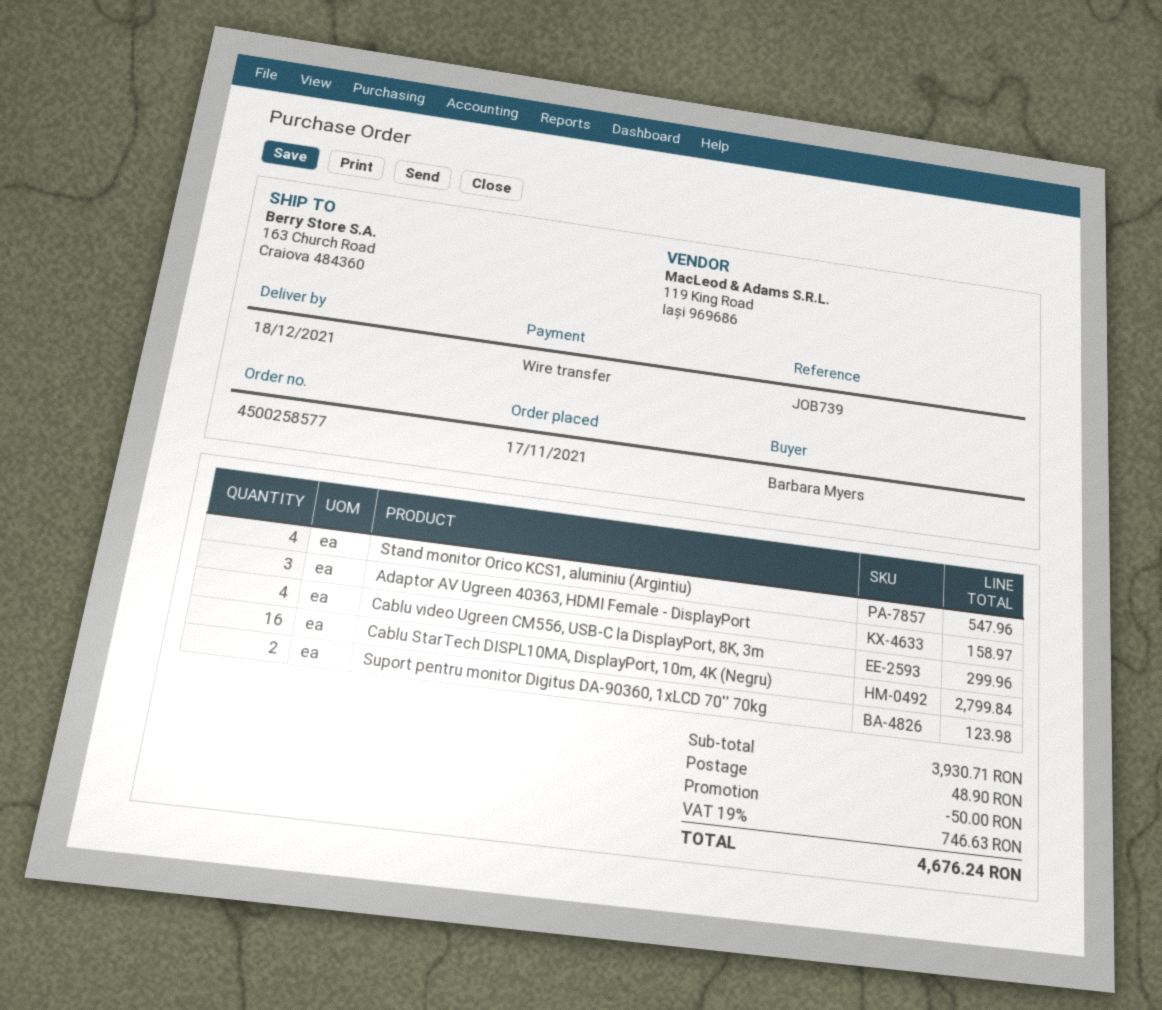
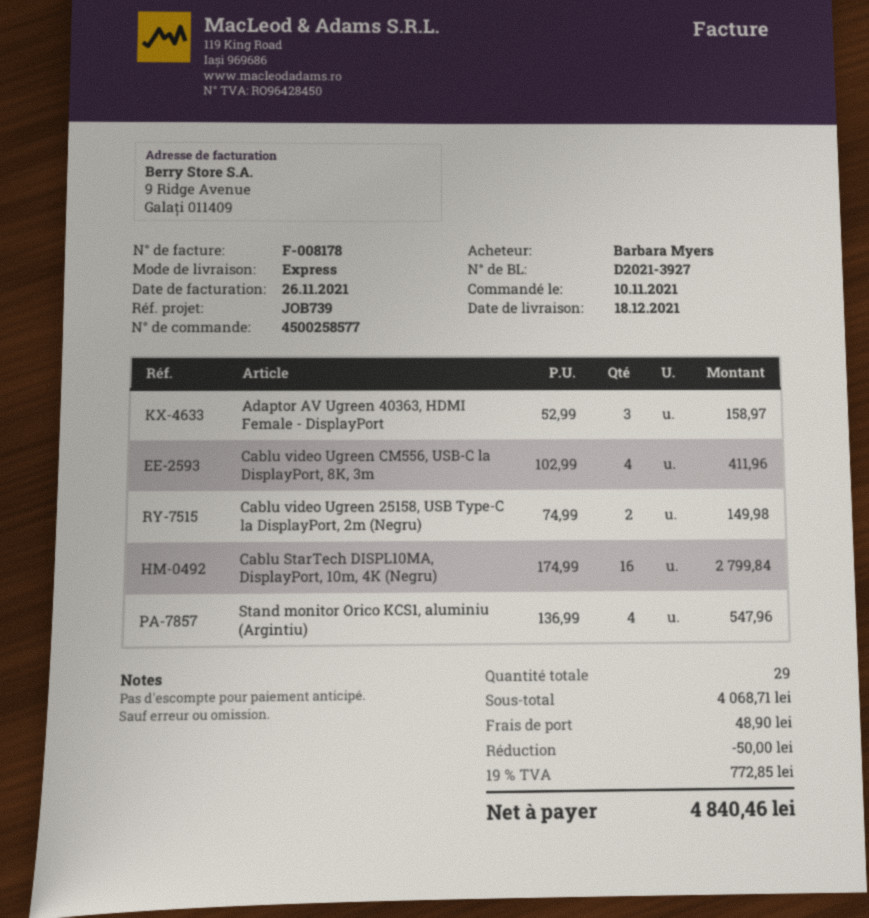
order date: 2021-11-17 -> 2021-11-10
Cablu video Ugreen CM556, USB-C la DisplayPort, 8K, 3m: 4 for 299.96 -> 4 for 411.96
Suport pentru monitor Digitus DA-90360, 1xLCD 70'' 70kg: 2 for 123.98 -> none
Cablu video Ugreen 25158, USB Type-C la DisplayPort, 2m (Negru): none -> 2 for 149.98
subtotal: 3930.71 -> 4068.71
tax: 19% = 746.63 -> 19% = 772.85
total: 4676.24 -> 4840.46

